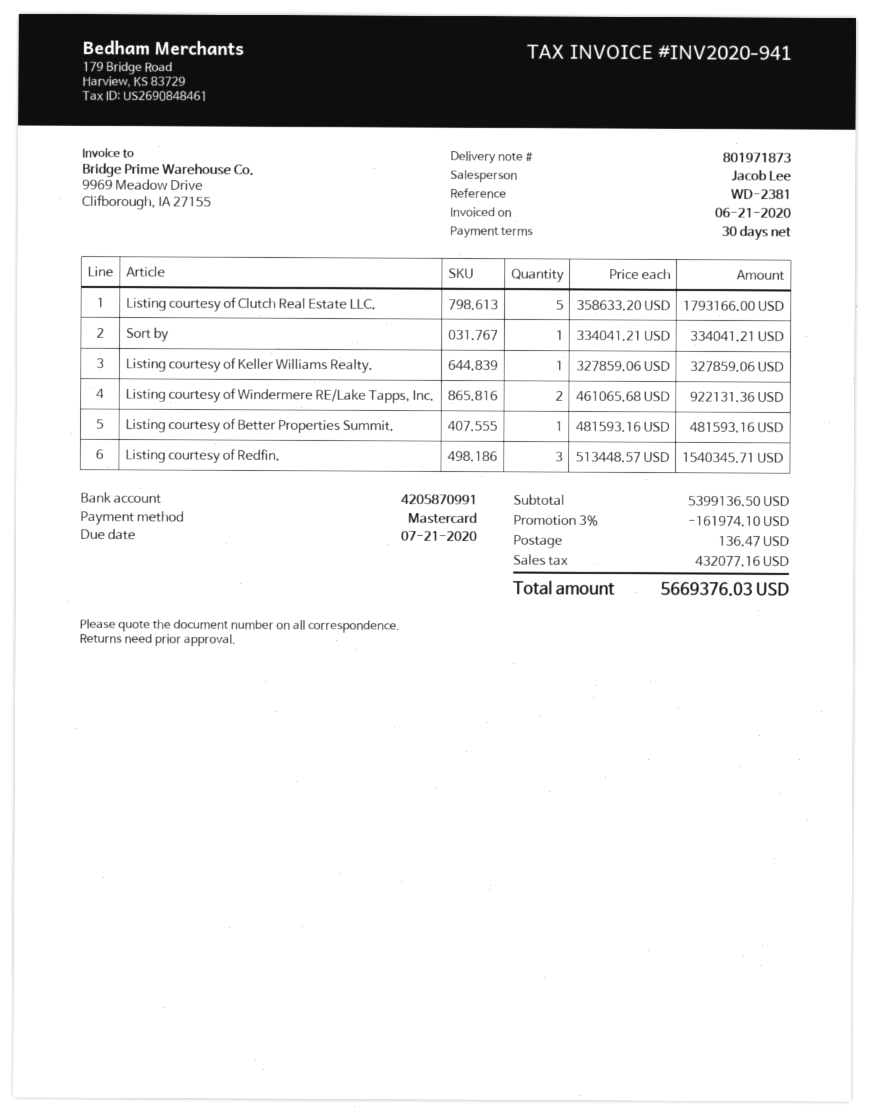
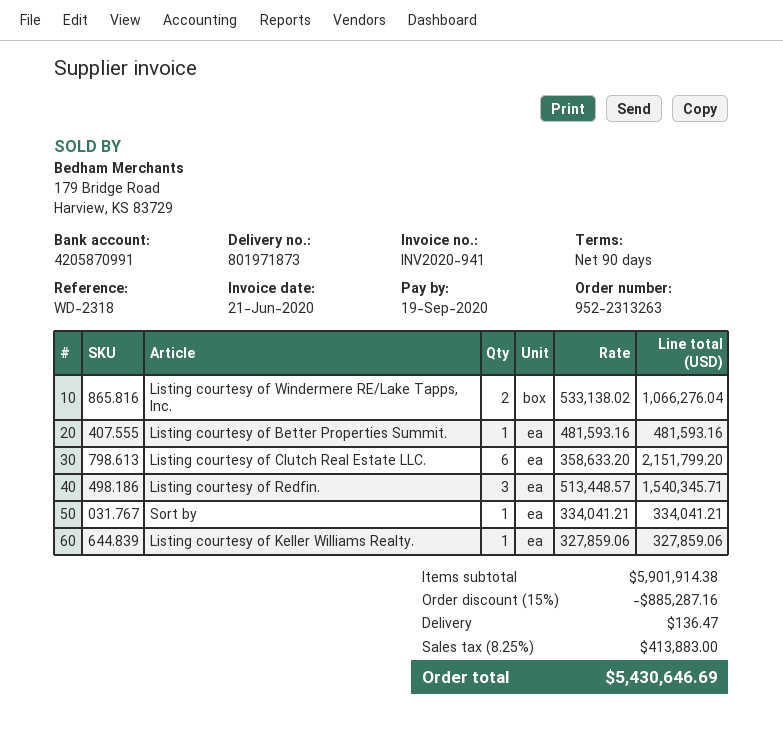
payment terms: 30 days -> 90 days
due date: 2020-07-21 -> 2020-09-19
reference: WD-2381 -> WD-2318
Listing courtesy of Clutch Real Estate LLC.: 5 x 358633.20 = 1793166.00 -> 6 x 358633.20 = 2151799.20
Listing courtesy of Windermere RE/Lake Tapps, Inc.: 2 x 461065.68 = 922131.36 -> 2 x 533138.02 = 1066276.04
subtotal: 5399136.50 -> 5901914.38
discount: 3% = 161974.10 -> 15% = 885287.16
tax: 432077.16 -> 413883.00
total: 5669376.03 -> 5430646.69

